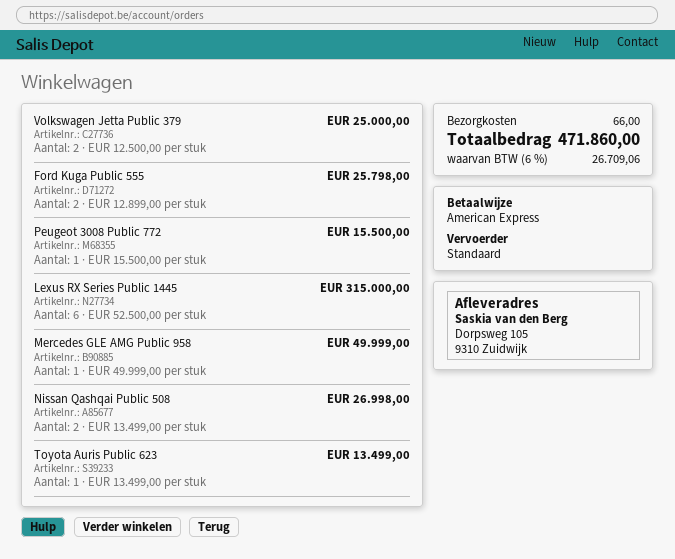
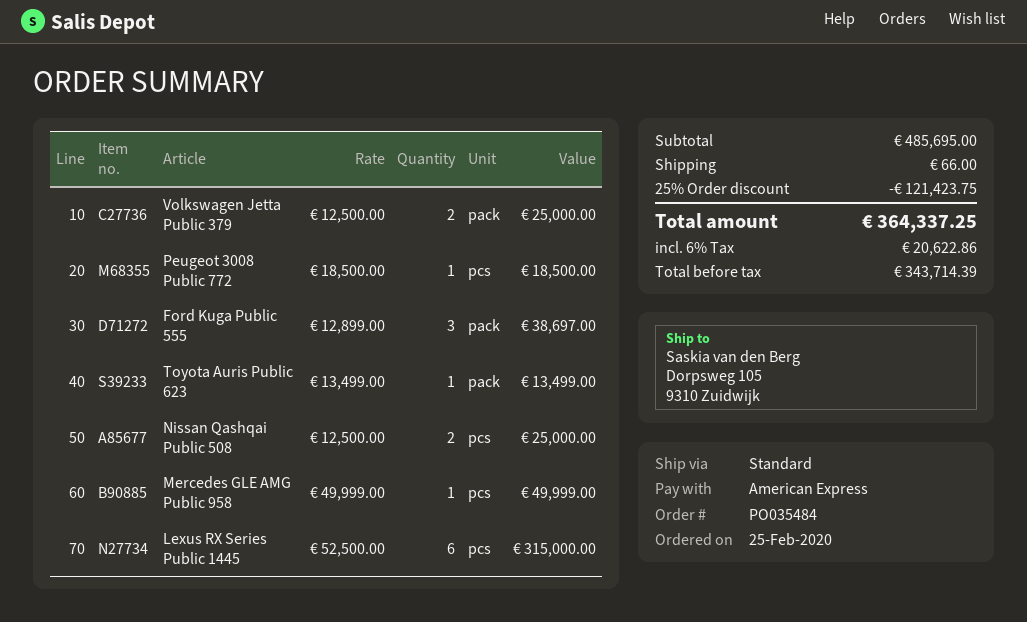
Ford Kuga Public 555: 2 x 12899.00 = 25798.00 -> 3 x 12899.00 = 38697.00
Peugeot 3008 Public 772: 1 x 15500.00 = 15500.00 -> 1 x 18500.00 = 18500.00
Nissan Qashqai Public 508: 2 x 13499.00 = 26998.00 -> 2 x 12500.00 = 25000.00
discount: none -> 25% = 121423.75
tax: 6% = 26709.06 -> 6% = 20622.86
total: 471860.00 -> 364337.25

